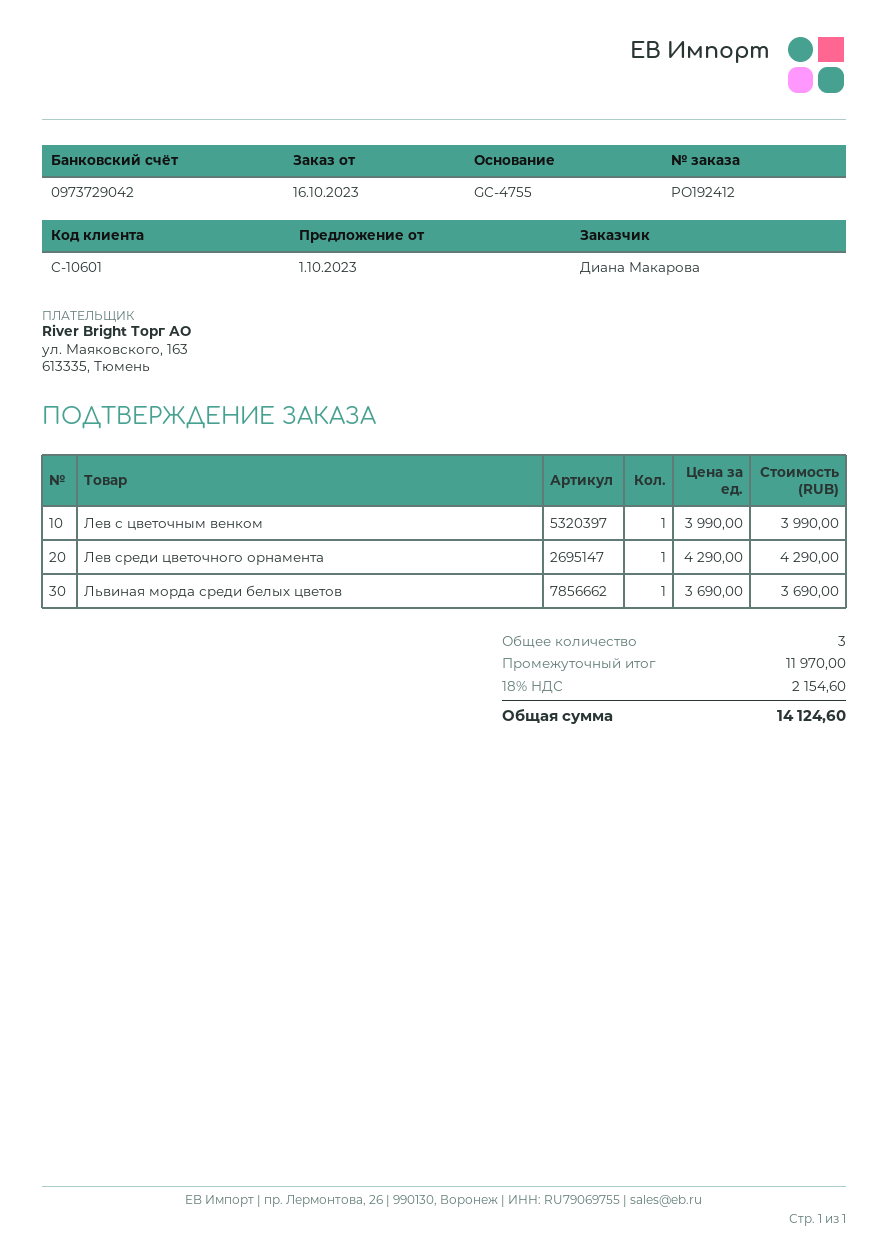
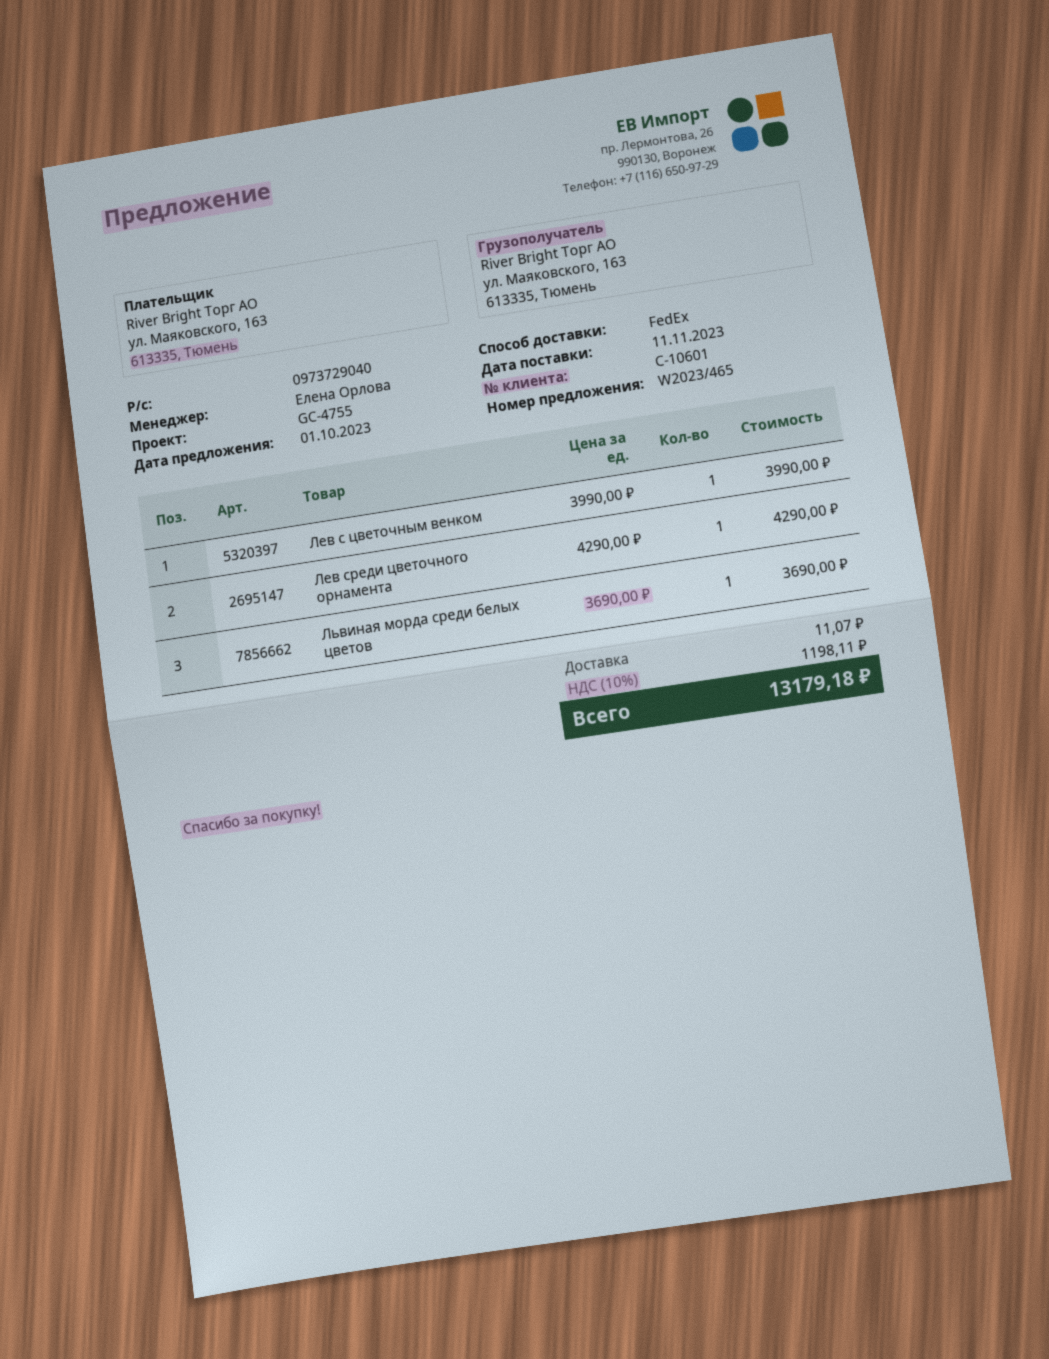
bank account: 0973729042 -> 0973729040
shipping: none -> 11.07
tax: 18% = 2154.60 -> 10% = 1198.11
total: 14124.60 -> 13179.18

